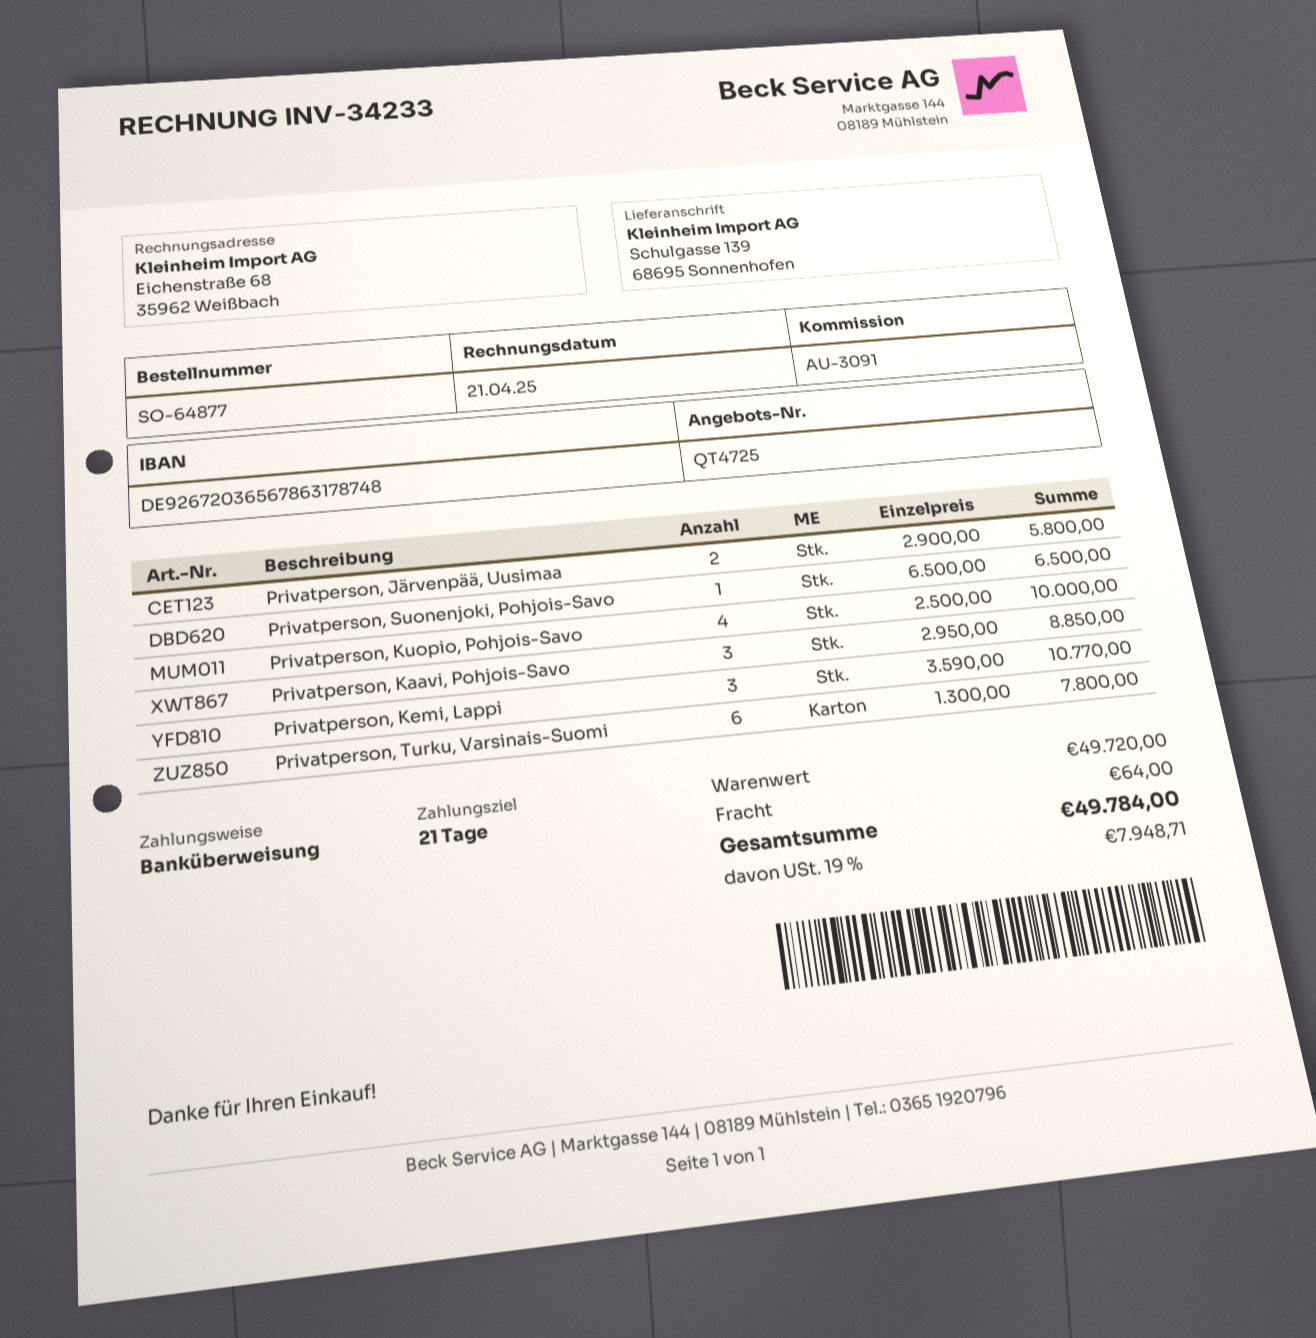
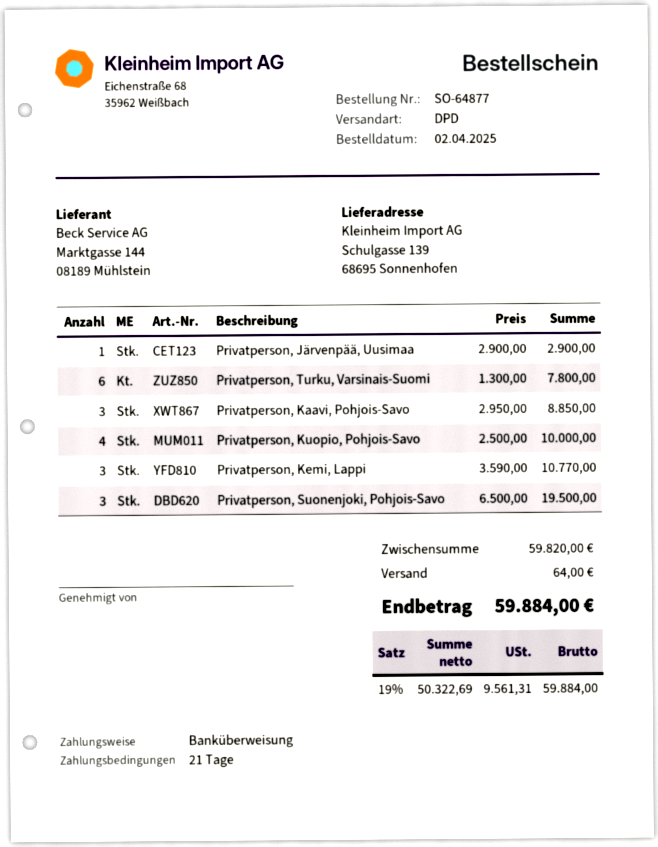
Privatperson, Järvenpää, Uusimaa: 2 x 2900.00 = 5800.00 -> 1 x 2900.00 = 2900.00
Privatperson, Suonenjoki, Pohjois-Savo: 1 x 6500.00 = 6500.00 -> 3 x 6500.00 = 19500.00
subtotal: 49720.00 -> 59820.00
tax: 19% = 7948.71 -> 19% = 9561.31
total: 49784.00 -> 59884.00

